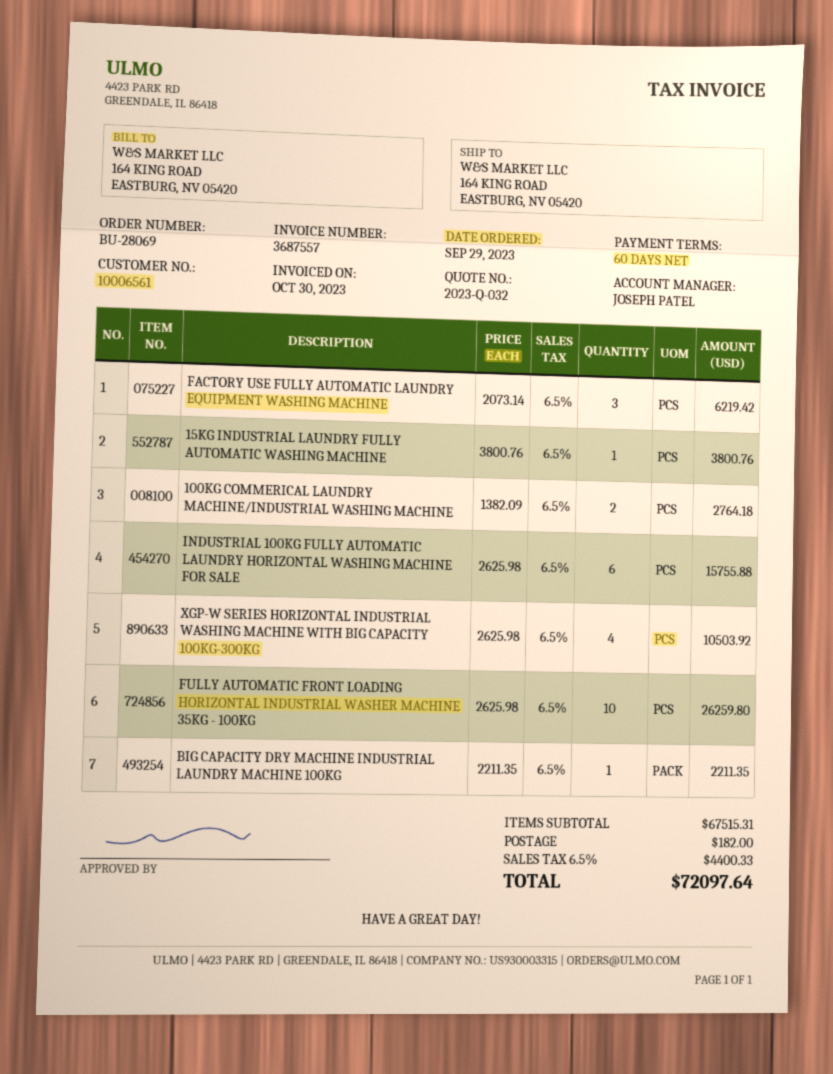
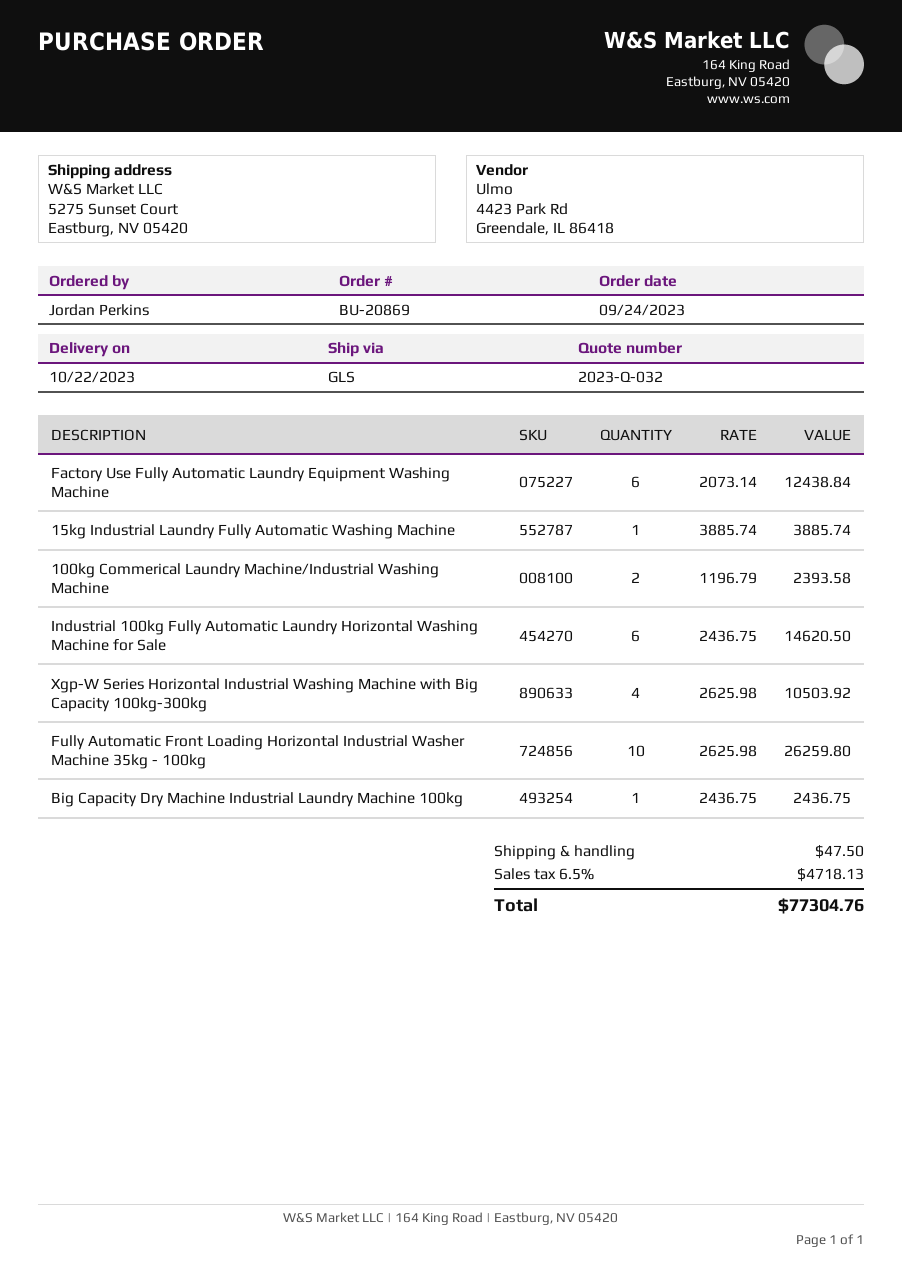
order number: BU-28069 -> BU-20869
order date: 2023-09-29 -> 2023-09-24
ship to: 164 KING ROAD, EASTBURG, NV 05420 -> 5275 Sunset Court, Eastburg, NV 05420
FACTORY USE FULLY AUTOMATIC LAUNDRY EQUIPMENT WASHING MACHINE: 3 x 2073.14 = 6219.42 -> 6 x 2073.14 = 12438.84
15KG INDUSTRIAL LAUNDRY FULLY AUTOMATIC WASHING MACHINE: 1 x 3800.76 = 3800.76 -> 1 x 3885.74 = 3885.74
100KG COMMERICAL LAUNDRY MACHINE/INDUSTRIAL WASHING MACHINE: 2 x 1382.09 = 2764.18 -> 2 x 1196.79 = 2393.58
INDUSTRIAL 100KG FULLY AUTOMATIC LAUNDRY HORIZONTAL WASHING MACHINE FOR SALE: 6 x 2625.98 = 15755.88 -> 6 x 2436.75 = 14620.50
BIG CAPACITY DRY MACHINE INDUSTRIAL LAUNDRY MACHINE 100KG: 1 x 2211.35 = 2211.35 -> 1 x 2436.75 = 2436.75
shipping: 182.00 -> 47.50
tax: 6.5% = 4400.33 -> 6.5% = 4718.13
total: 72097.64 -> 77304.76

